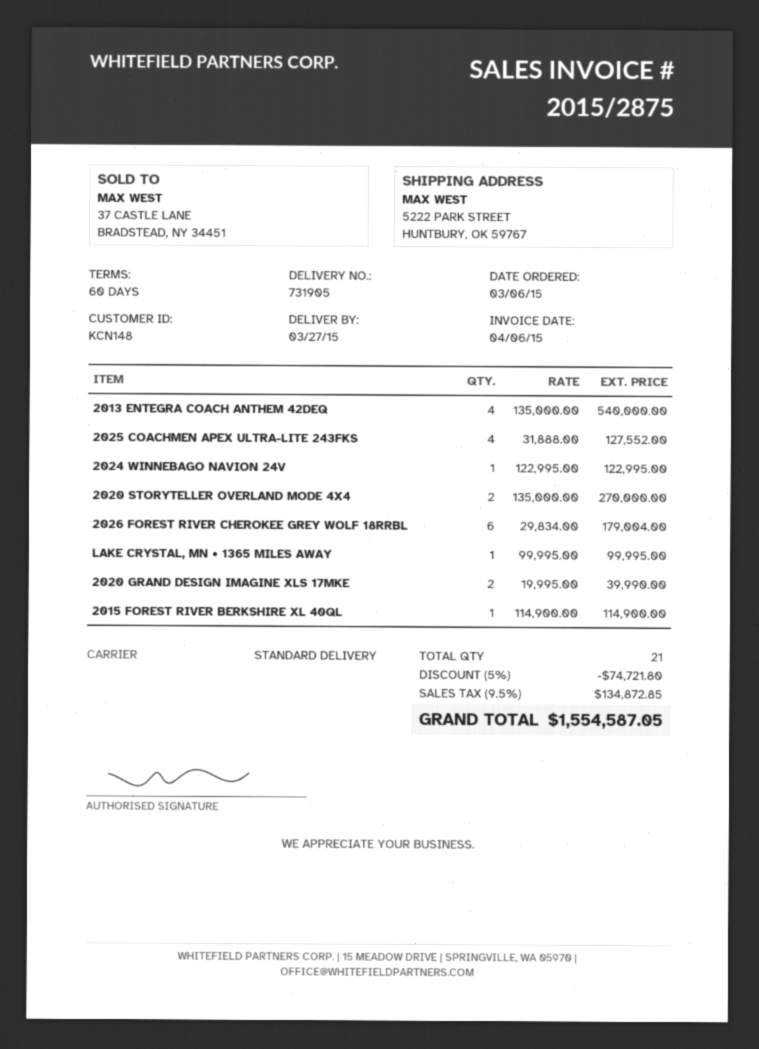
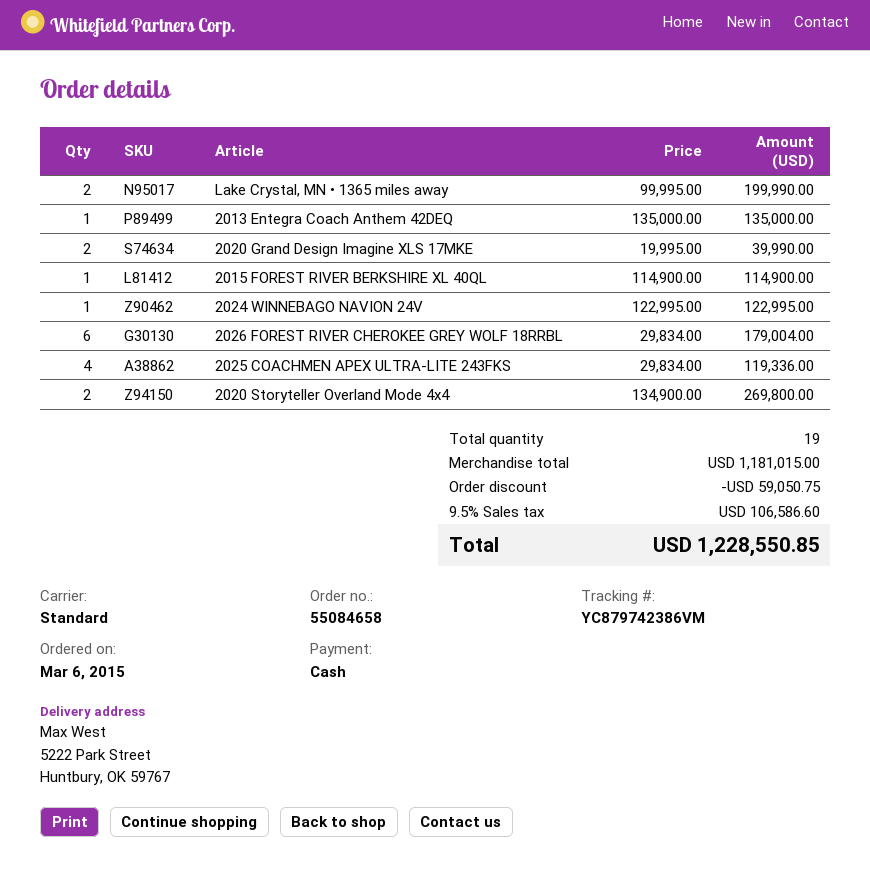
2013 ENTEGRA COACH ANTHEM 42DEQ: 4 x 135000.00 = 540000.00 -> 1 x 135000.00 = 135000.00
2025 COACHMEN APEX ULTRA-LITE 243FKS: 4 x 31888.00 = 127552.00 -> 4 x 29834.00 = 119336.00
2020 STORYTELLER OVERLAND MODE 4X4: 2 x 135000.00 = 270000.00 -> 2 x 134900.00 = 269800.00
LAKE CRYSTAL, MN • 1365 MILES AWAY: 1 x 99995.00 = 99995.00 -> 2 x 99995.00 = 199990.00
total quantity: 21 -> 19
discount: 74721.80 -> 59050.75
tax: 9.5% = 134872.85 -> 9.5% = 106586.60
total: 1554587.05 -> 1228550.85

